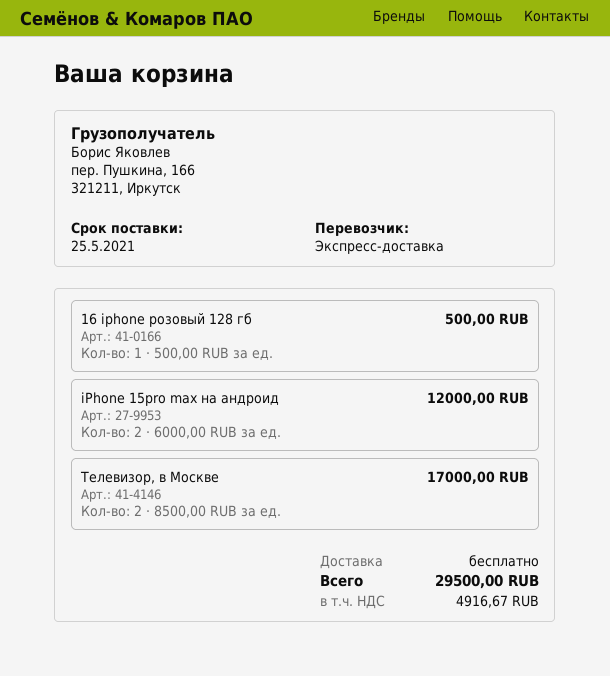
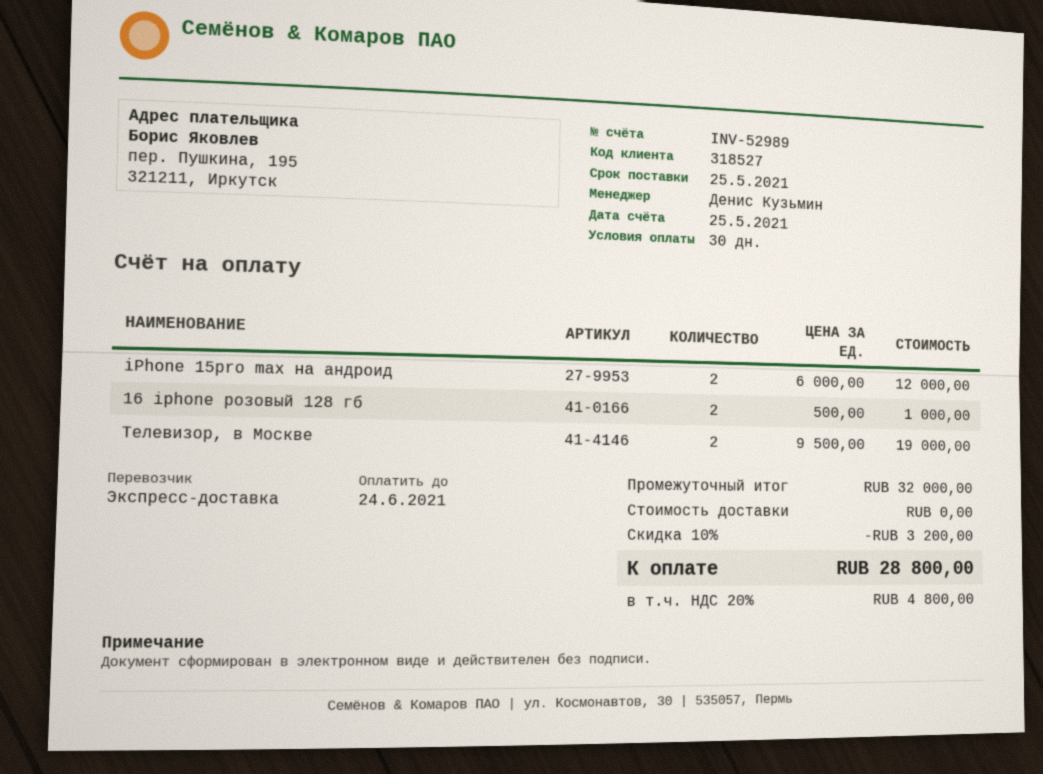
16 iphone розовый 128 гб: 1 x 500.00 = 500.00 -> 2 x 500.00 = 1000.00
Телевизор, в Москве: 2 x 8500.00 = 17000.00 -> 2 x 9500.00 = 19000.00
discount: none -> 10% = 3200.00
tax: 4916.67 -> 4800.00
total: 29500.00 -> 28800.00

